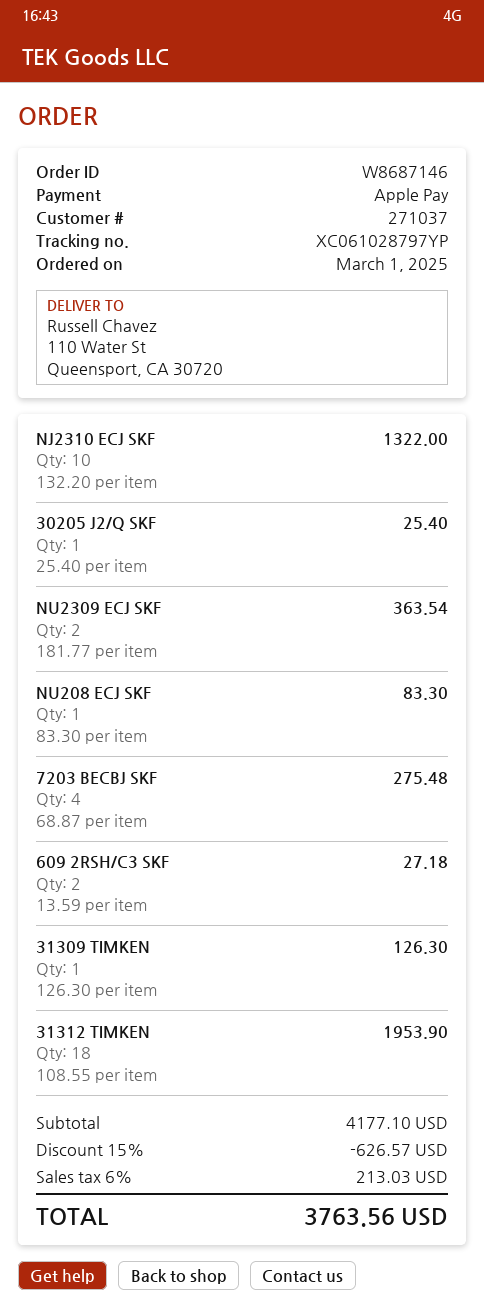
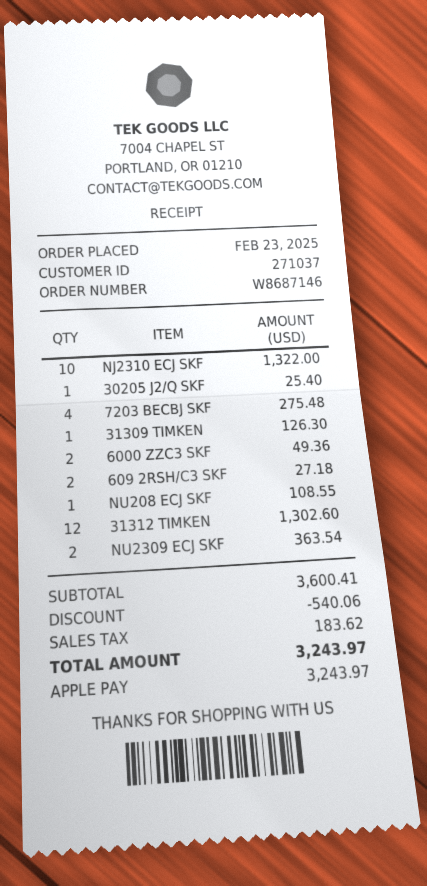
order date: 2025-03-01 -> 2025-02-23
NU208 ECJ SKF: 1 for 83.30 -> 1 for 108.55
31312 TIMKEN: 18 for 1953.90 -> 12 for 1302.60
6000 ZZC3 SKF: none -> 2 for 49.36
subtotal: 4177.10 -> 3600.41
discount: 626.57 -> 540.06
tax: 213.03 -> 183.62
total: 3763.56 -> 3243.97

